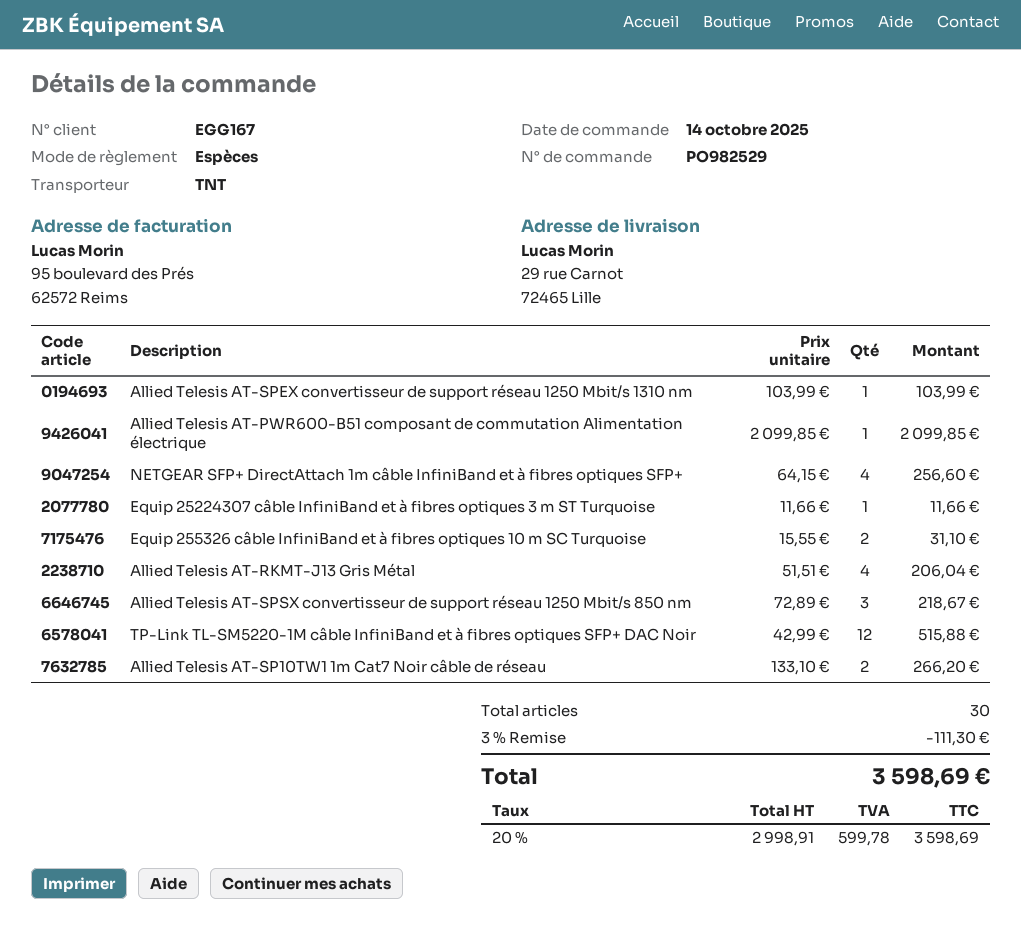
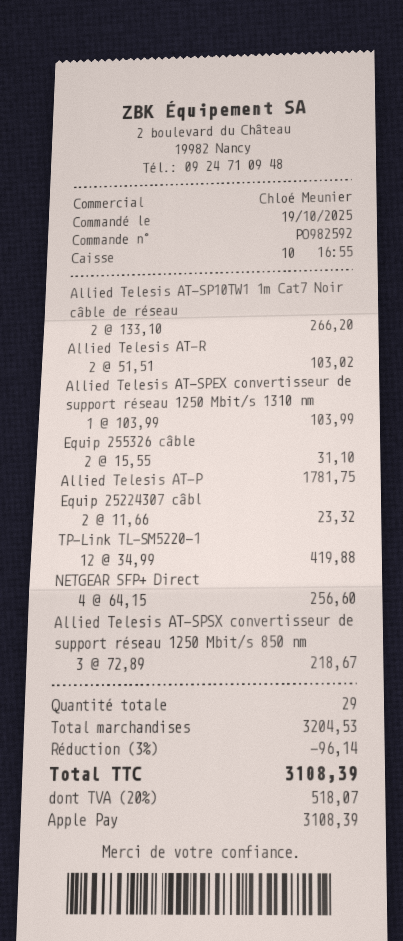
order number: PO982529 -> PO982592
order date: 2025-10-14 -> 2025-10-19
payment method: cash -> Apple Pay
Allied Telesis AT-PWR600-B51 composant de commutation Alimentation électrique: 1 x 2099.85 = 2099.85 -> 1 x 1781.75 = 1781.75
Equip 25224307 câble InfiniBand et à fibres optiques 3 m ST Turquoise: 1 x 11.66 = 11.66 -> 2 x 11.66 = 23.32
Allied Telesis AT-RKMT-J13 Gris Métal: 4 x 51.51 = 206.04 -> 2 x 51.51 = 103.02
TP-Link TL-SM5220-1M câble InfiniBand et à fibres optiques SFP+ DAC Noir: 12 x 42.99 = 515.88 -> 12 x 34.99 = 419.88
total quantity: 30 -> 29
discount: 3% = 111.30 -> 3% = 96.14
tax: 20% = 599.78 -> 20% = 518.07
total: 3598.69 -> 3108.39

